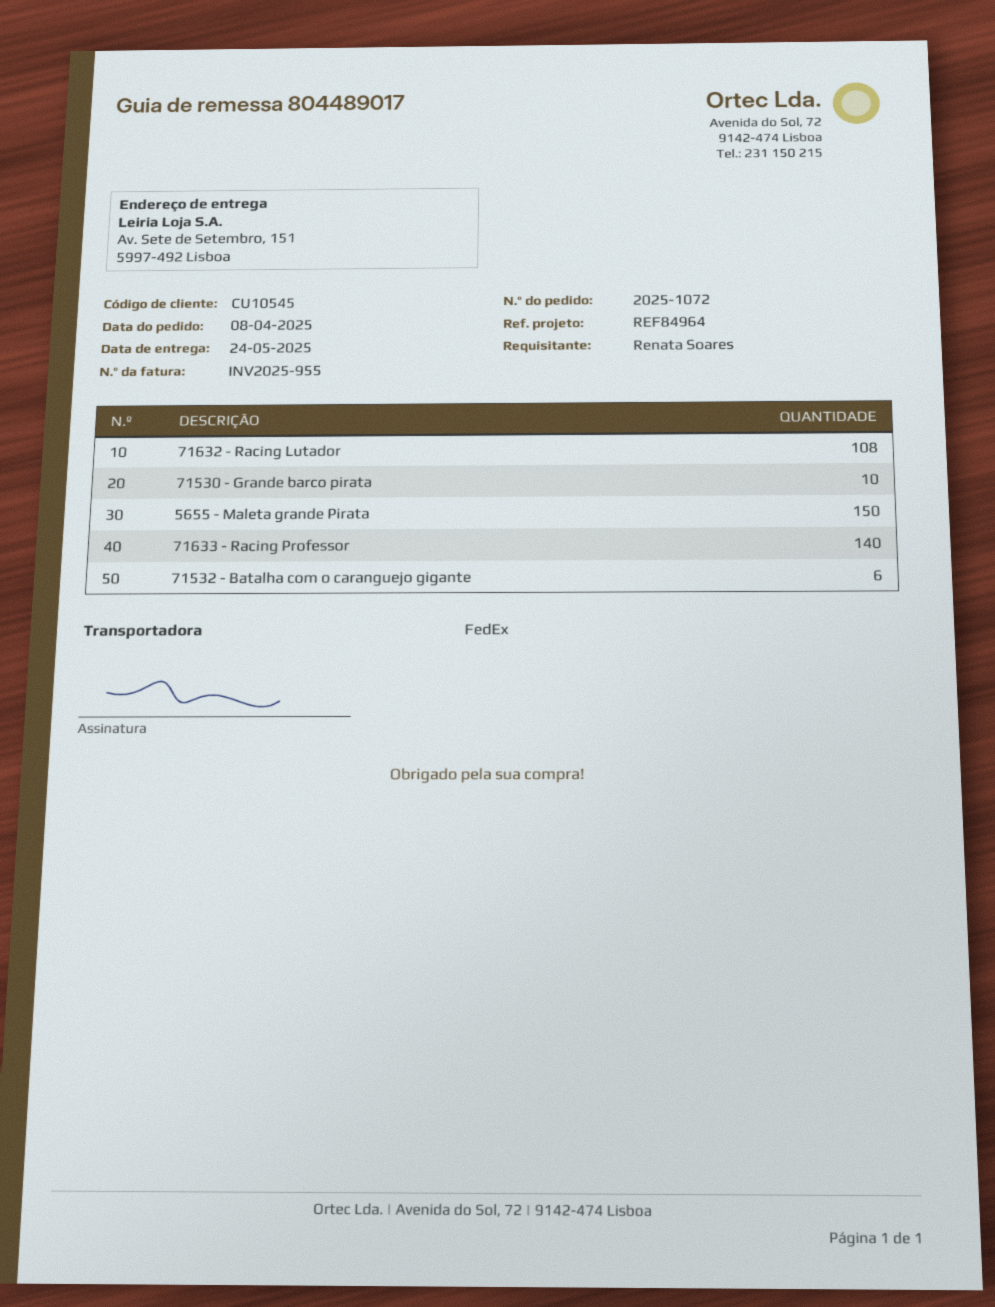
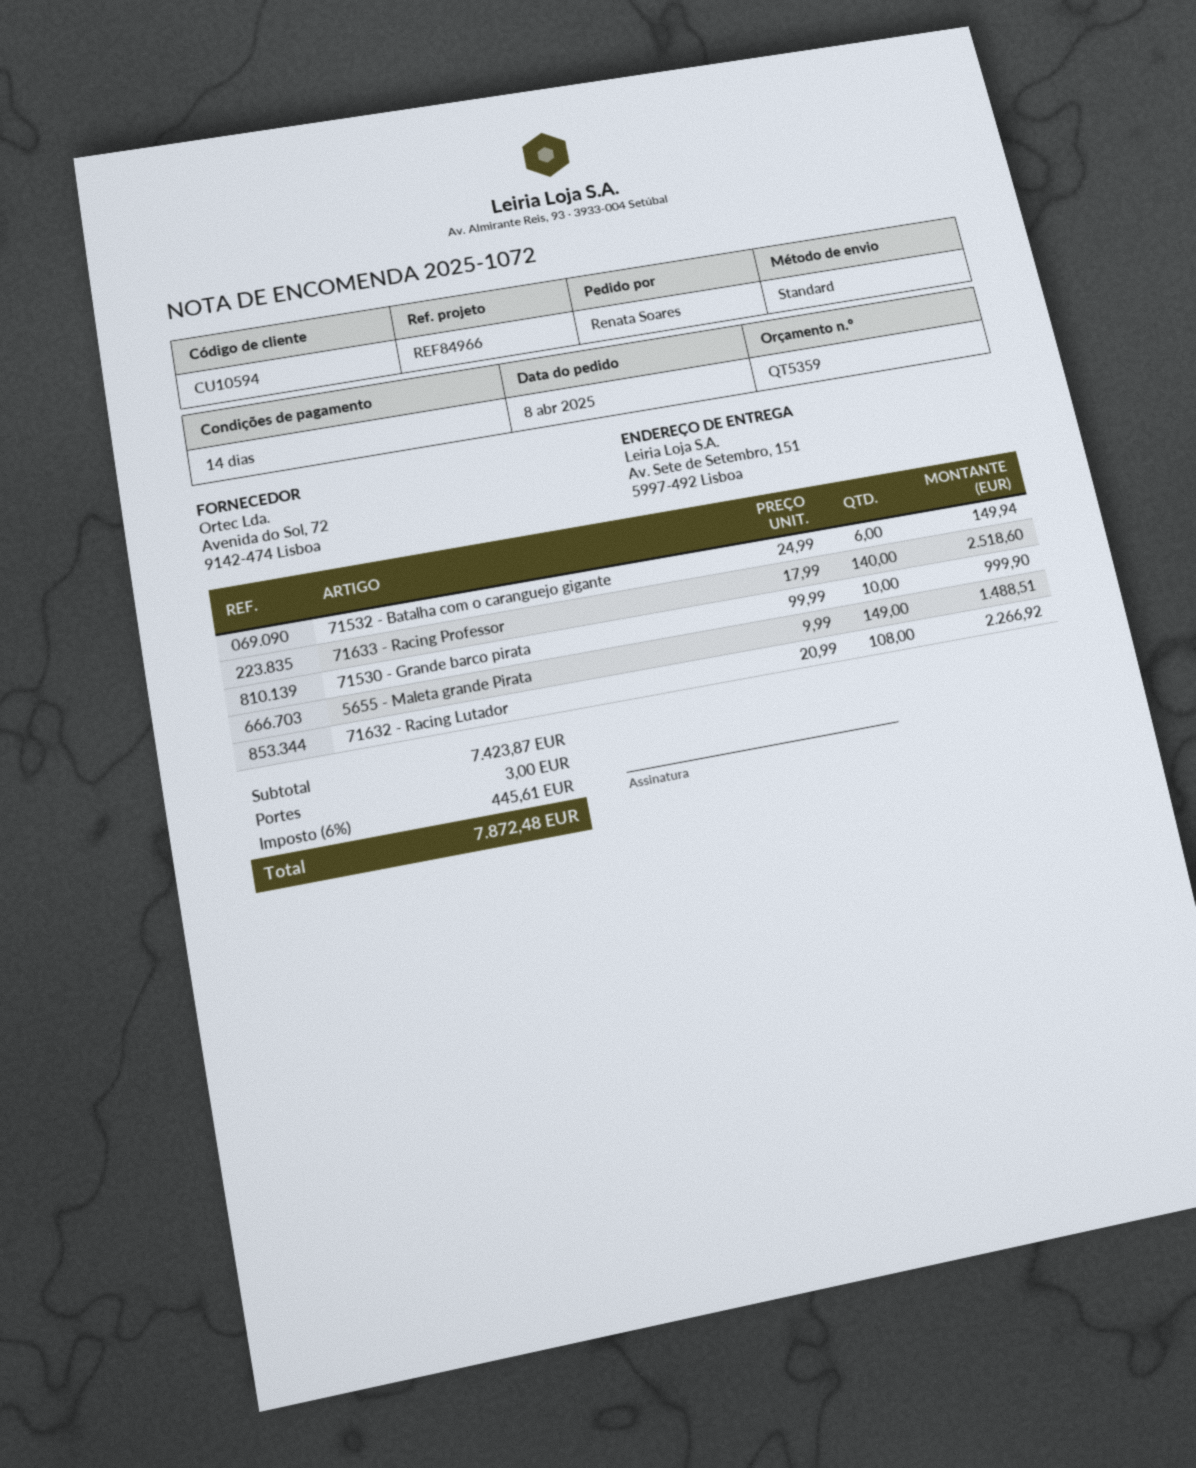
customer number: CU10545 -> CU10594
reference: REF84964 -> REF84966
shipping method: FedEx -> standard
5655 - Maleta grande Pirata: 150 -> 149

